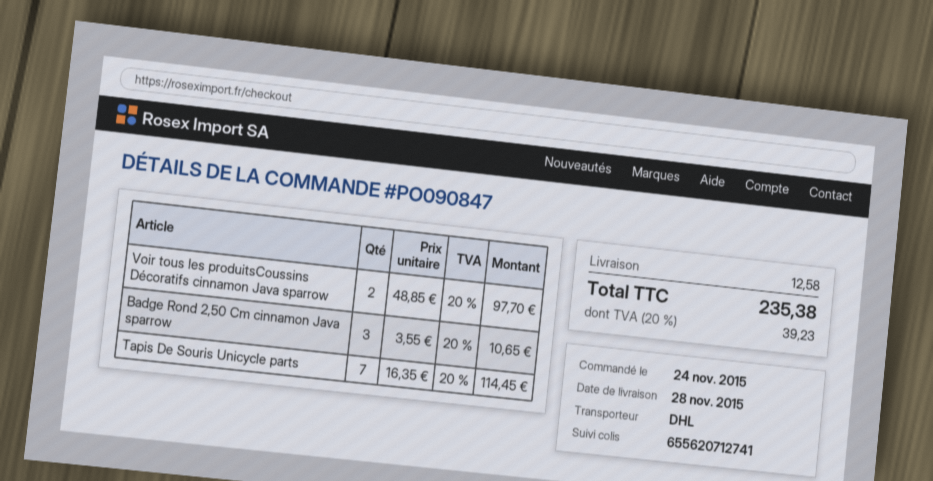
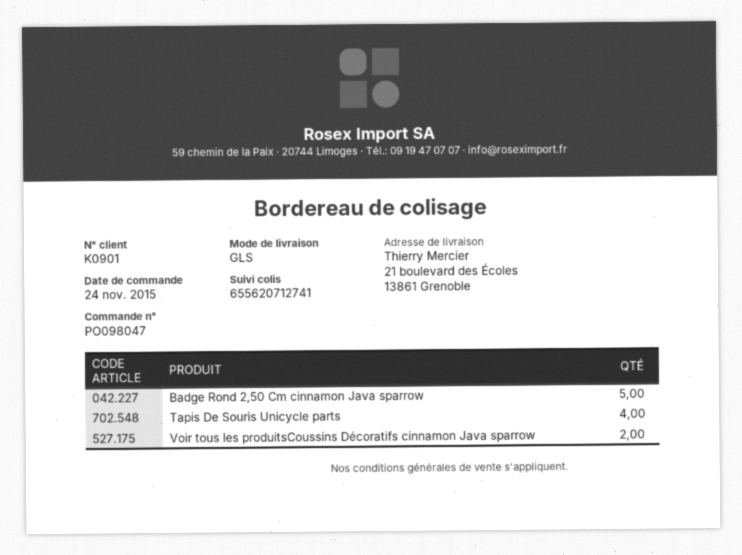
order number: PO090847 -> PO098047
shipping method: DHL -> GLS
Badge Rond 2,50 Cm cinnamon Java sparrow: 3 -> 5
Tapis De Souris Unicycle parts: 7 -> 4

